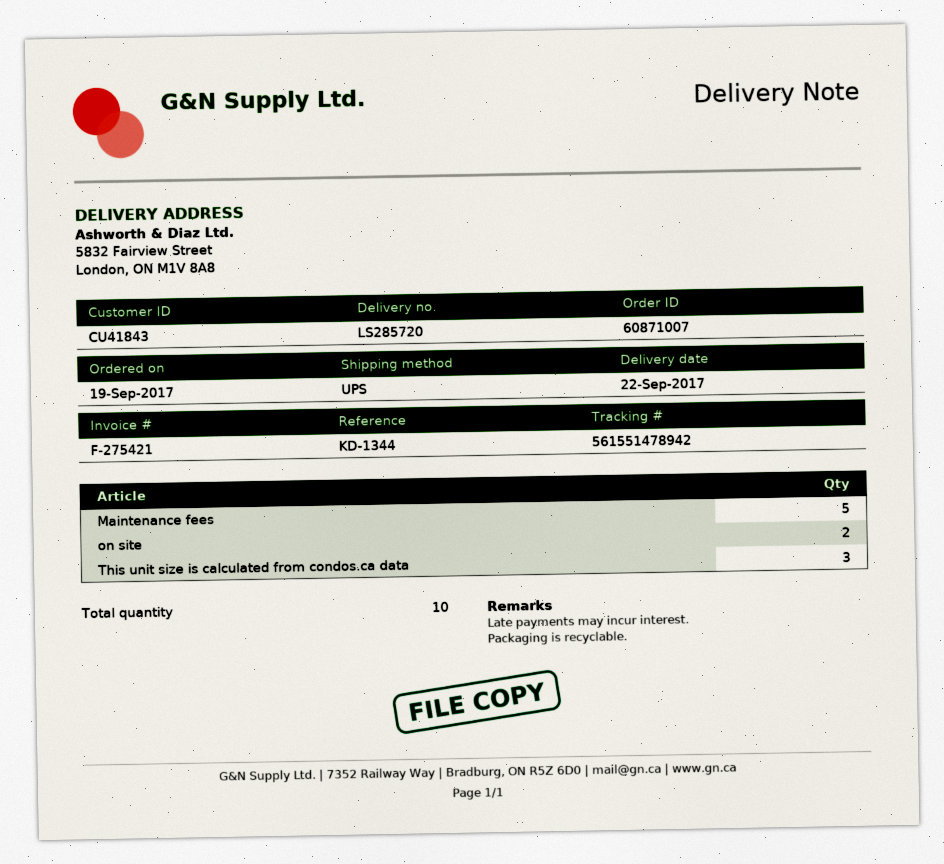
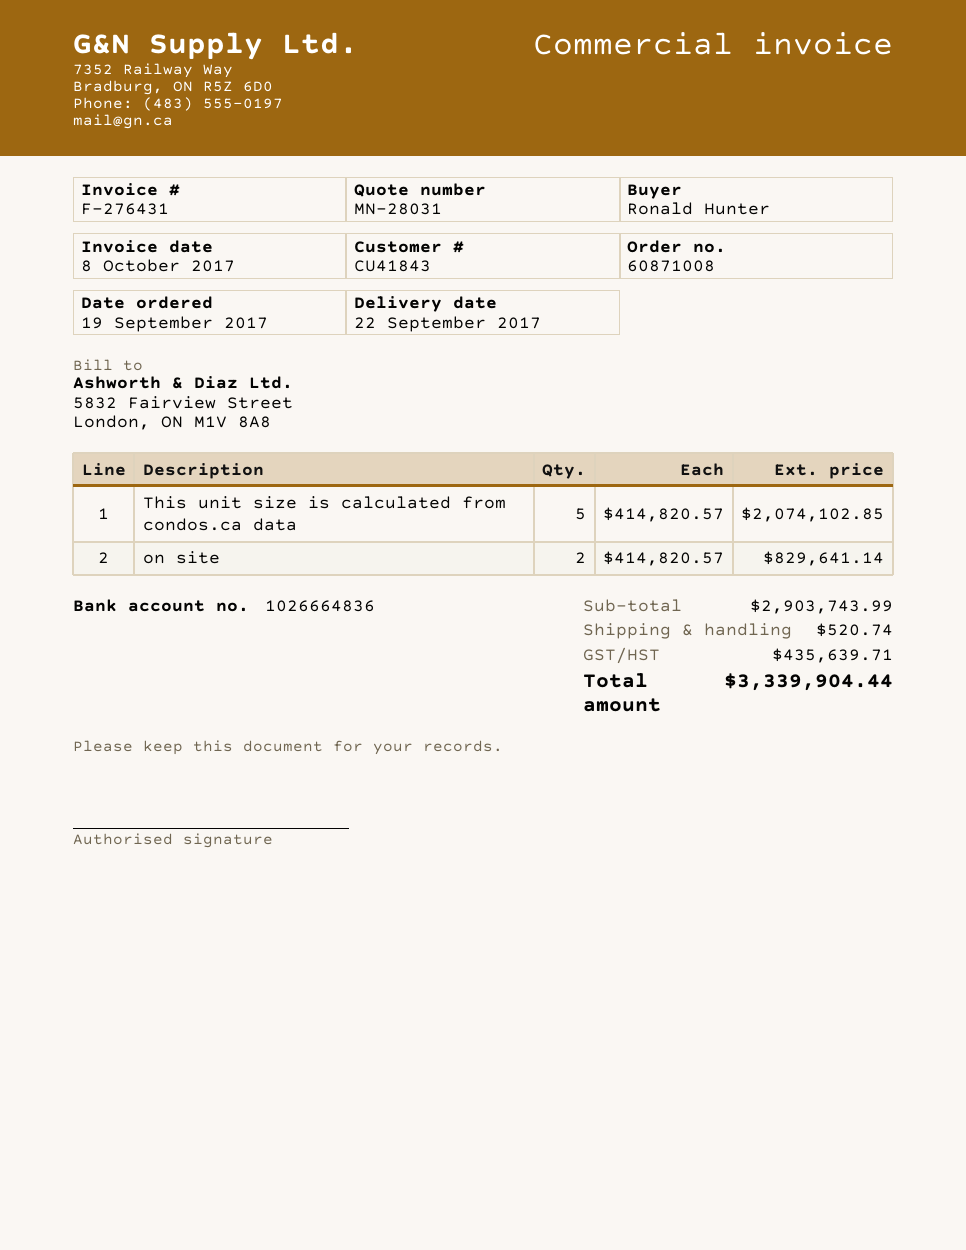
order number: 60871007 -> 60871008
invoice number: F-275421 -> F-276431
Maintenance fees: 5 -> none
This unit size is calculated from condos.ca data: 3 -> 5

